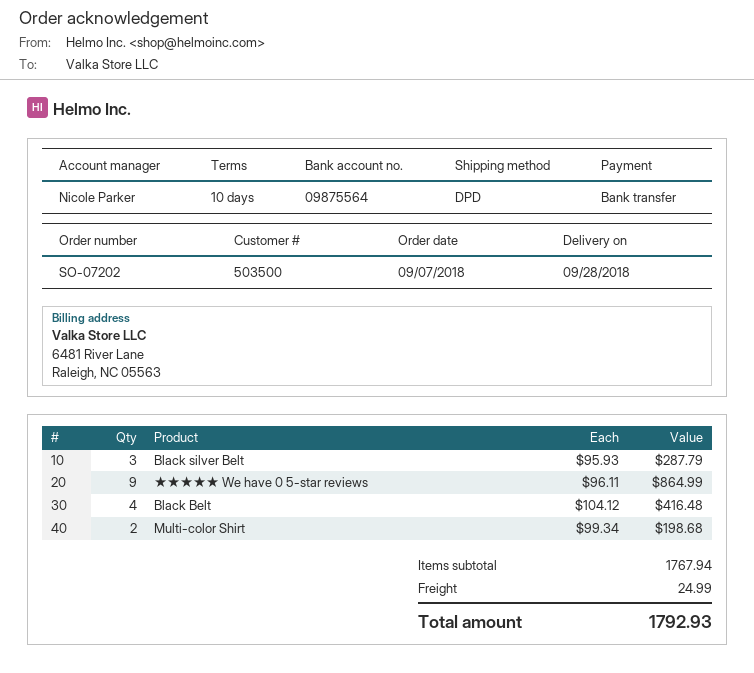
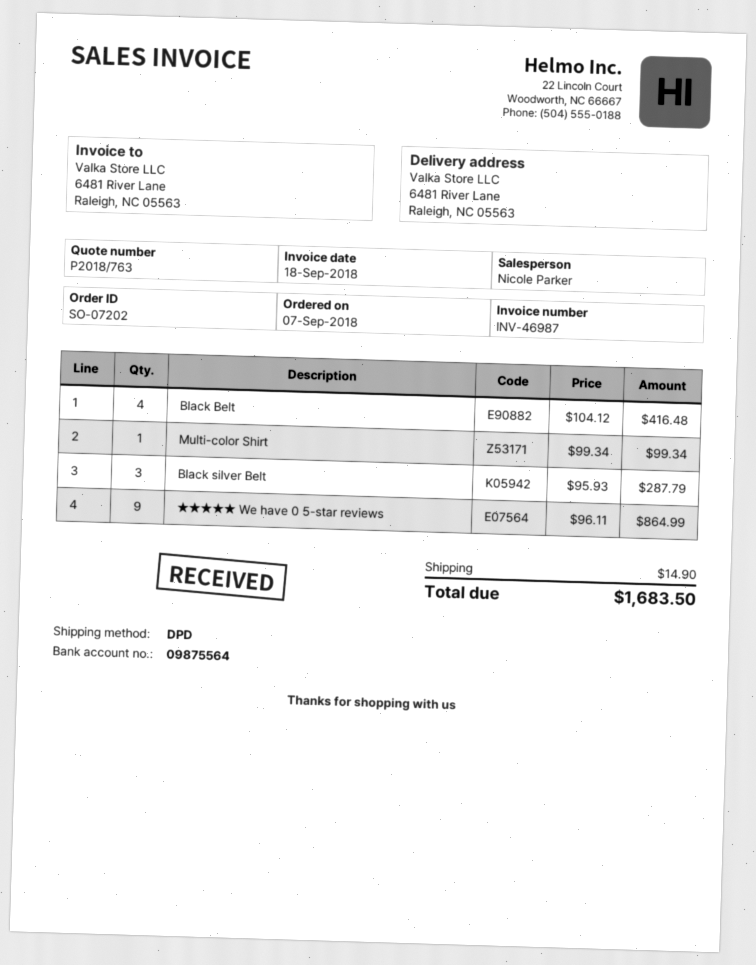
Multi-color Shirt: 2 x 99.34 = 198.68 -> 1 x 99.34 = 99.34
shipping: 24.99 -> 14.90
total: 1792.93 -> 1683.50

